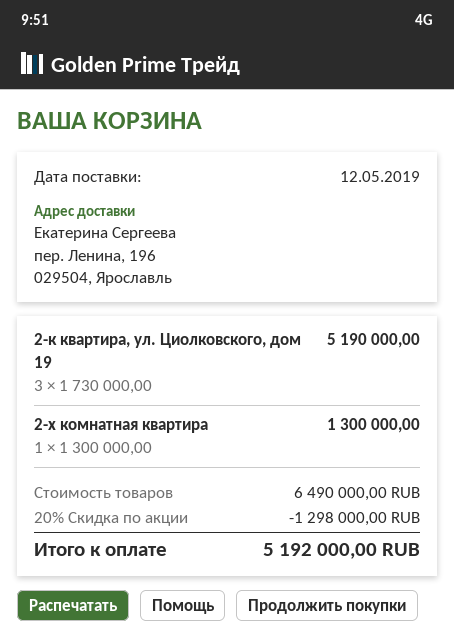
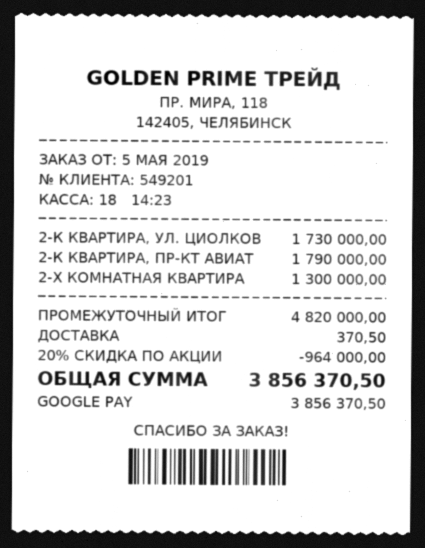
2-к квартира, ул. Циолковского, дом 19: 3 x 1730000.00 = 5190000.00 -> 1 x 1730000.00 = 1730000.00
2-К КВАРТИРА, ПР-КТ АВИАТ: none -> 1 x 1790000.00 = 1790000.00
subtotal: 6490000.00 -> 4820000.00
discount: 20% = 1298000.00 -> 20% = 964000.00
shipping: none -> 370.50
total: 5192000.00 -> 3856370.50

